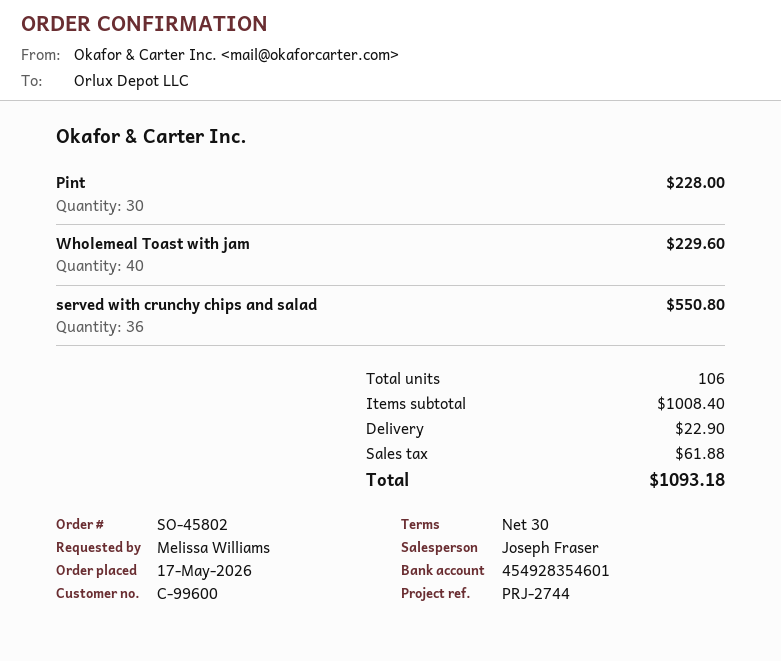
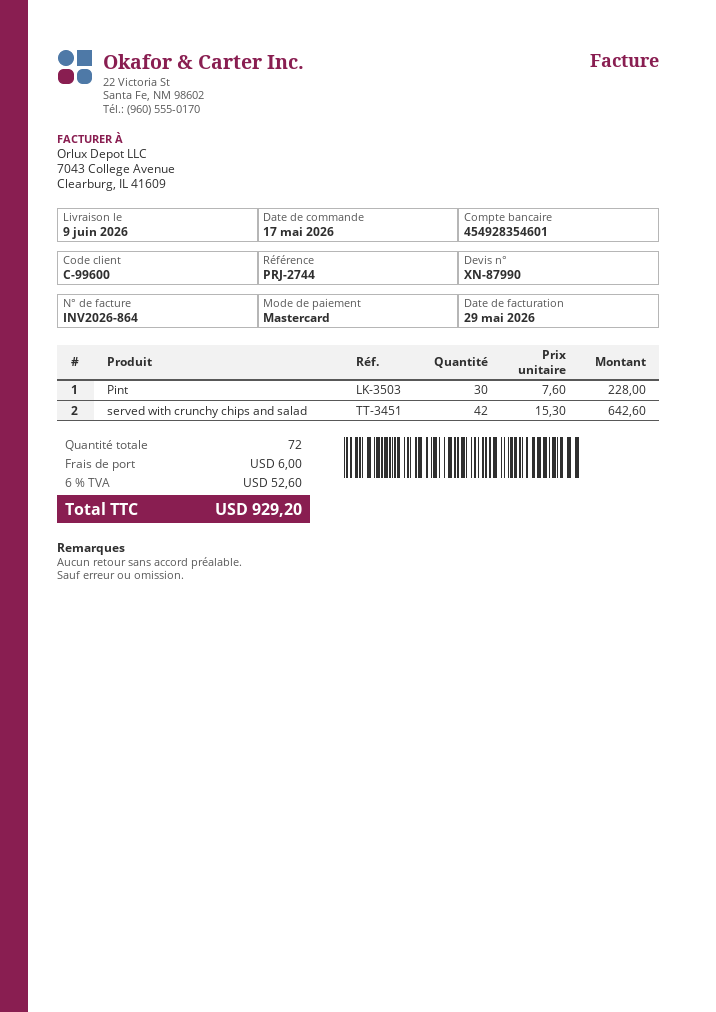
Wholemeal Toast with jam: 40 for 229.60 -> none
served with crunchy chips and salad: 36 for 550.80 -> 42 for 642.60
total quantity: 106 -> 72
shipping: 22.90 -> 6.00
tax: 61.88 -> 52.60
total: 1093.18 -> 929.20

